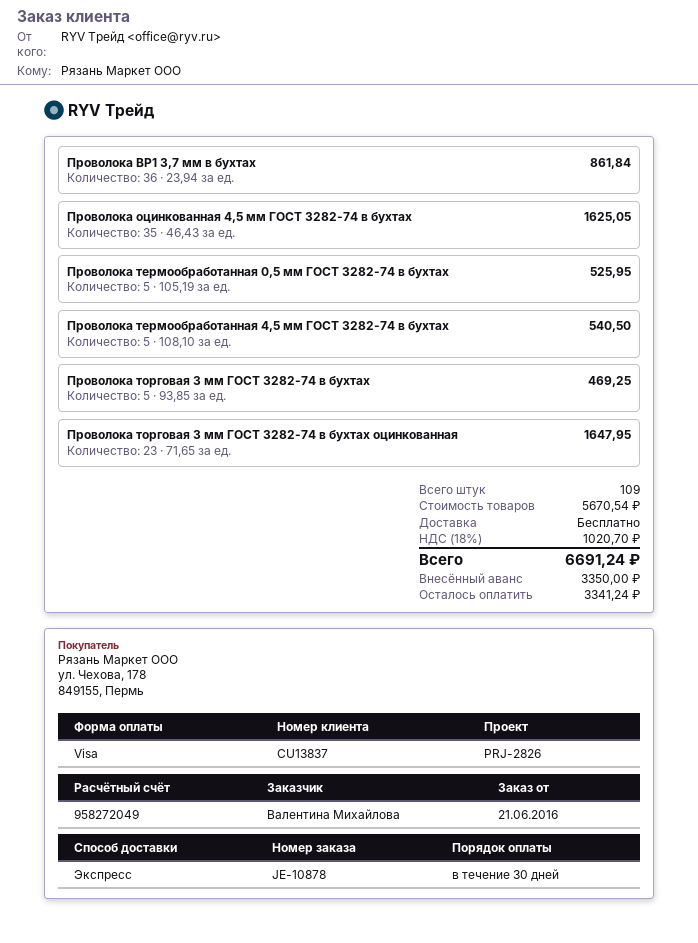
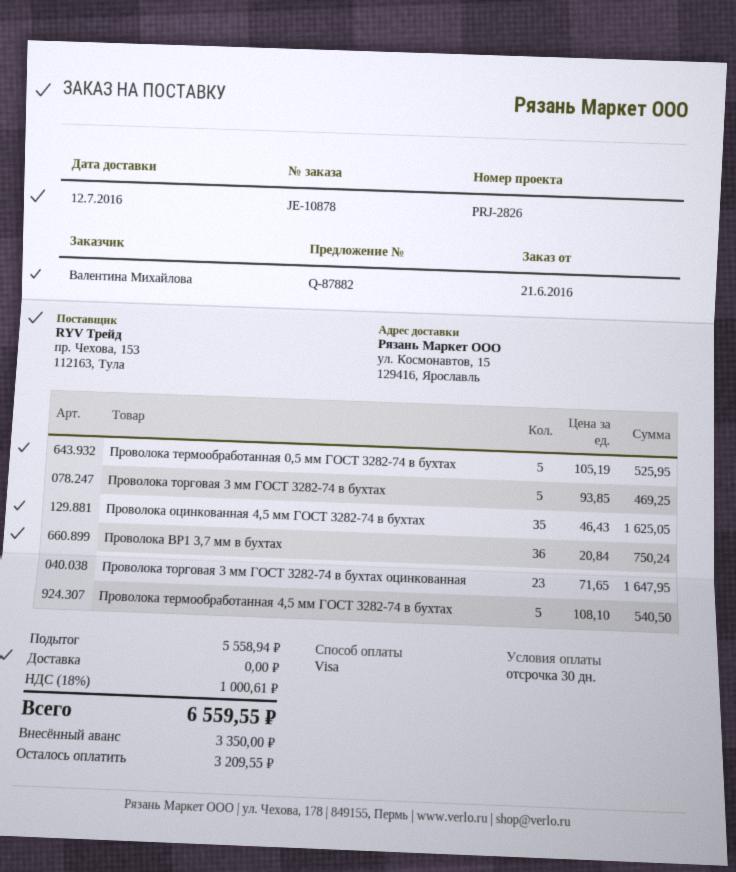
Проволока ВР1 3,7 мм в бухтах: 36 x 23.94 = 861.84 -> 36 x 20.84 = 750.24
subtotal: 5670.54 -> 5558.94
tax: 18% = 1020.70 -> 18% = 1000.61
total: 6691.24 -> 6559.55
balance: 3341.24 -> 3209.55

